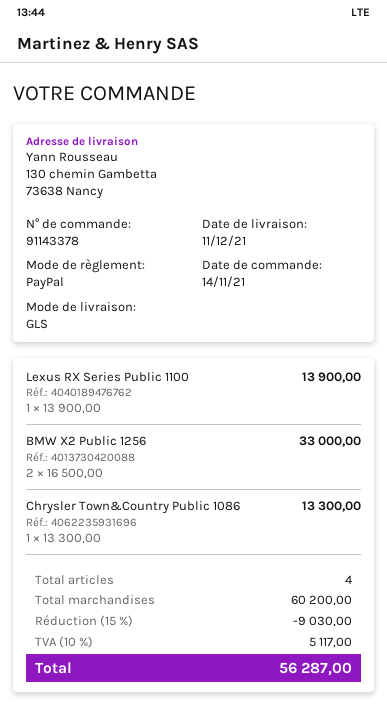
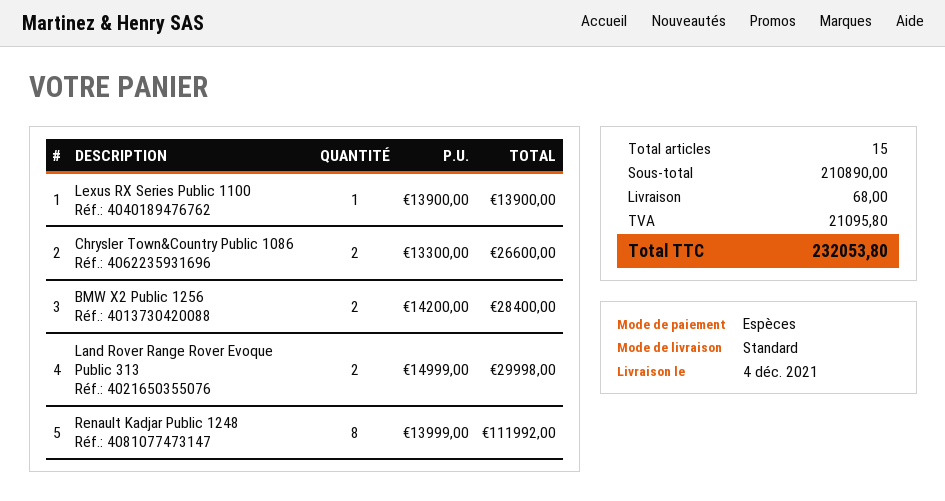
delivery date: 2021-12-11 -> 2021-12-04
payment method: PayPal -> cash
shipping method: GLS -> standard
BMW X2 Public 1256: 2 x 16500.00 = 33000.00 -> 2 x 14200.00 = 28400.00
Chrysler Town&Country Public 1086: 1 x 13300.00 = 13300.00 -> 2 x 13300.00 = 26600.00
Land Rover Range Rover Evoque Public 313: none -> 2 x 14999.00 = 29998.00
Renault Kadjar Public 1248: none -> 8 x 13999.00 = 111992.00
total quantity: 4 -> 15
subtotal: 60200.00 -> 210890.00
discount: 15% = 9030.00 -> none
shipping: none -> 68.00
tax: 5117.00 -> 21095.80
total: 56287.00 -> 232053.80

